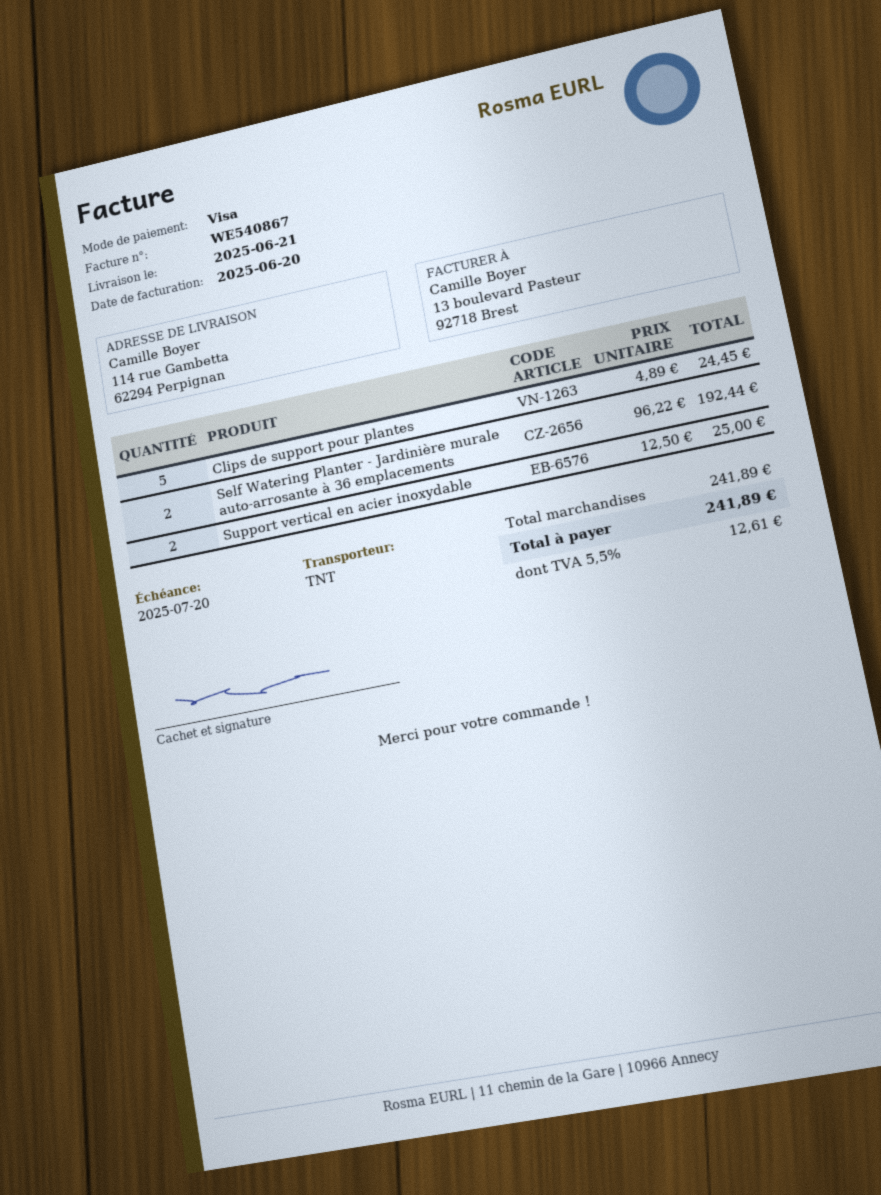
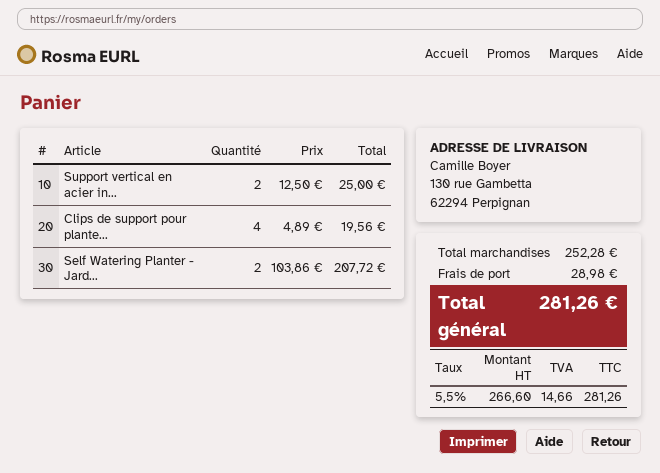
ship to: 114 rue Gambetta, 62294 Perpignan -> 130 rue Gambetta, 62294 Perpignan
Clips de support pour plantes: 5 x 4.89 = 24.45 -> 4 x 4.89 = 19.56
Self Watering Planter - Jardinière murale auto-arrosante à 36 emplacements: 2 x 96.22 = 192.44 -> 2 x 103.86 = 207.72
subtotal: 241.89 -> 252.28
shipping: none -> 28.98
tax: 5.5% = 12.61 -> 5.5% = 14.66
total: 241.89 -> 281.26

